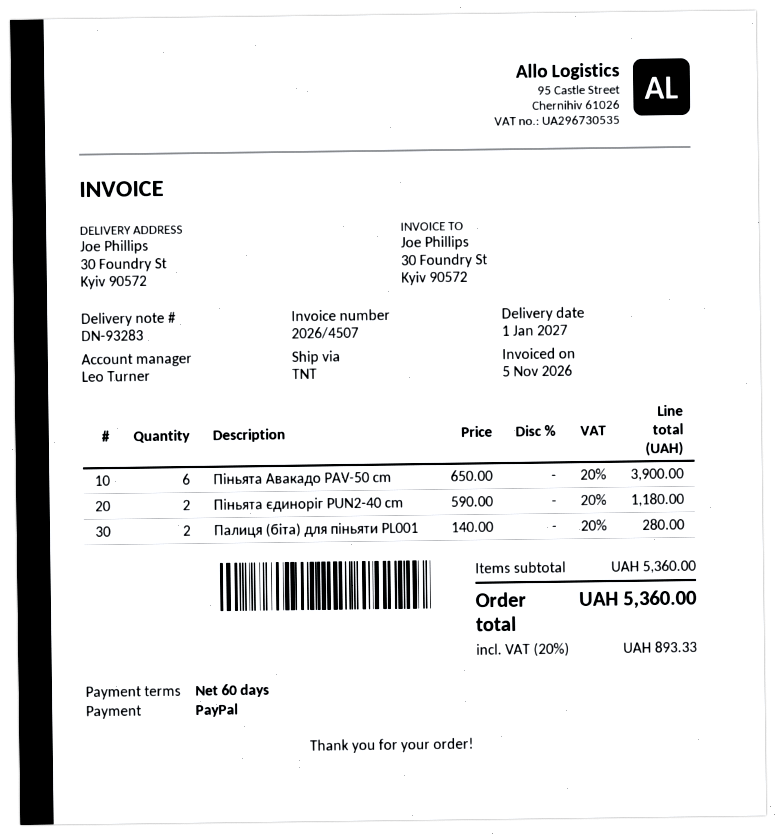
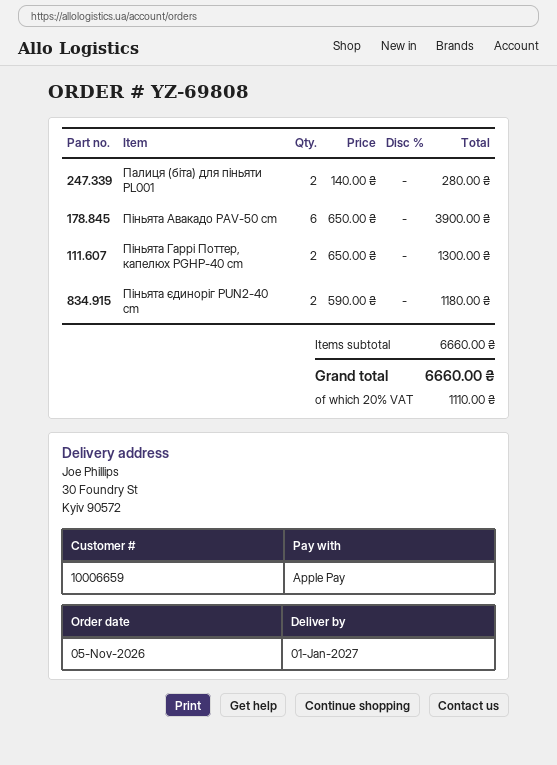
payment method: PayPal -> Apple Pay
Піньята Гаррі Поттер, капелюх PGНP-40 cm: none -> 2 x 650.00 = 1300.00
subtotal: 5360.00 -> 6660.00
tax: 20% = 893.33 -> 20% = 1110.00
total: 5360.00 -> 6660.00

